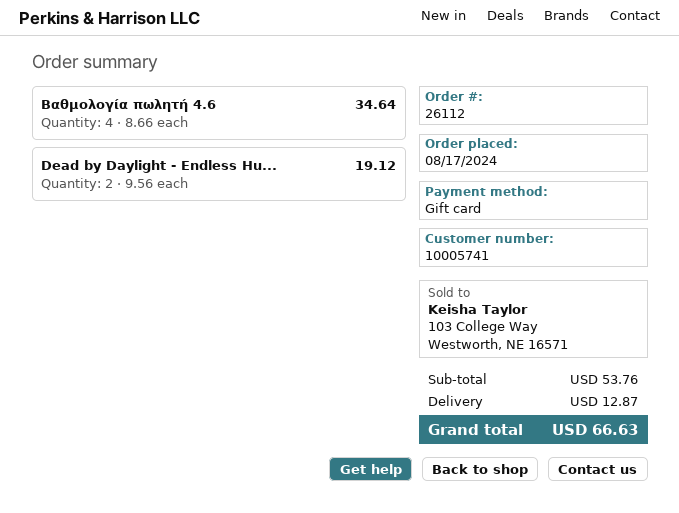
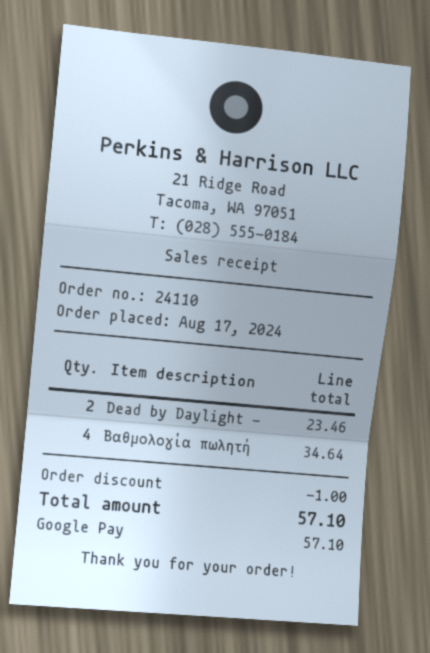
order number: 26112 -> 24110
payment method: gift card -> Google Pay
Dead by Daylight - Endless Hu...: 2 for 19.12 -> 2 for 23.46
discount: none -> 1.00
shipping: 12.87 -> none
total: 66.63 -> 57.10

